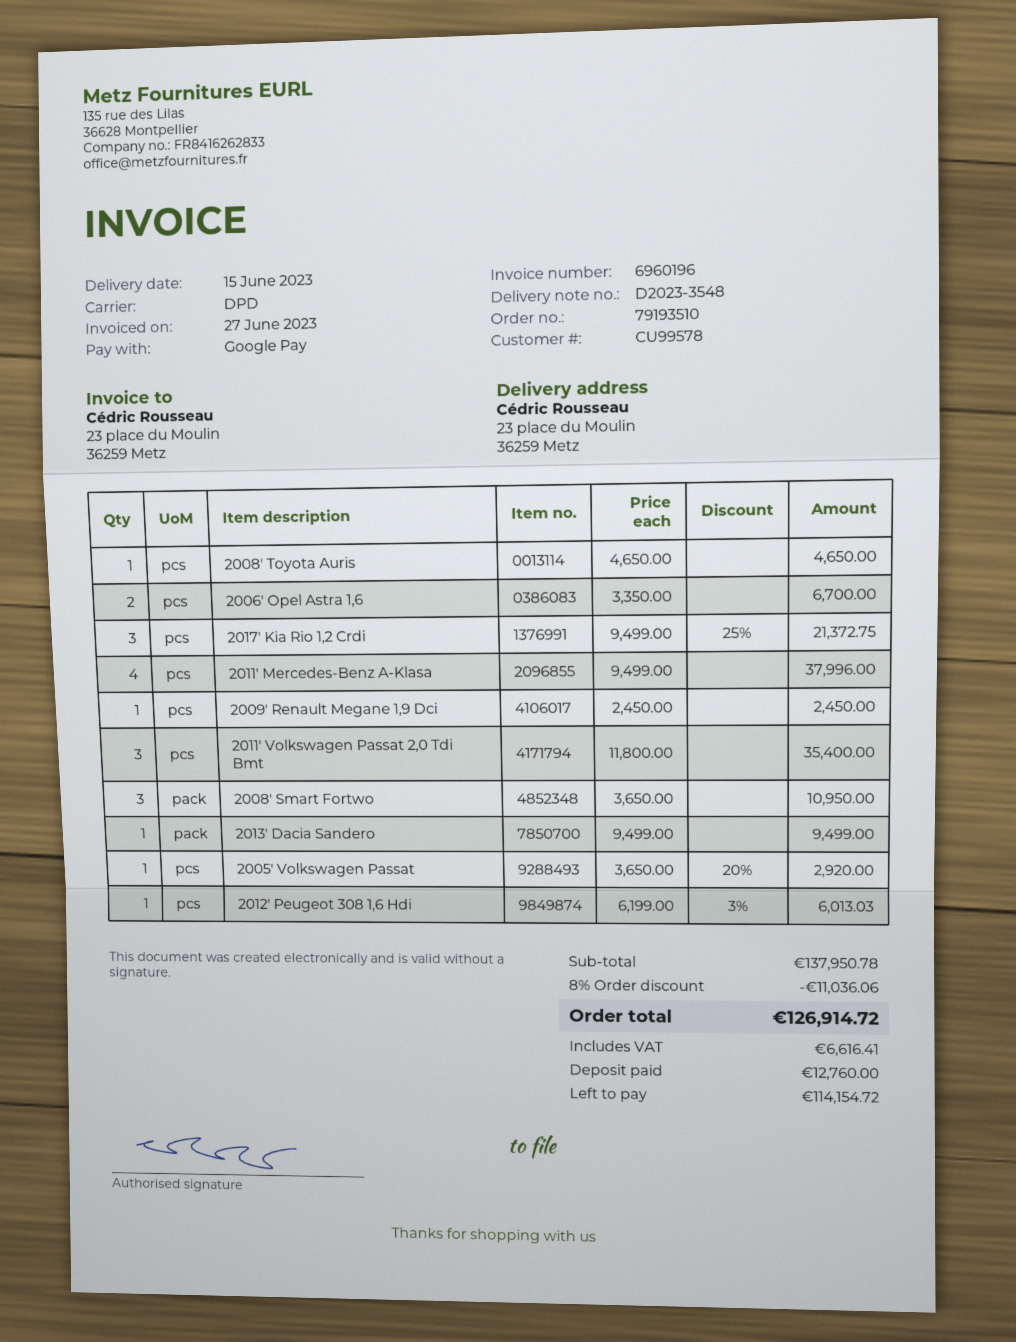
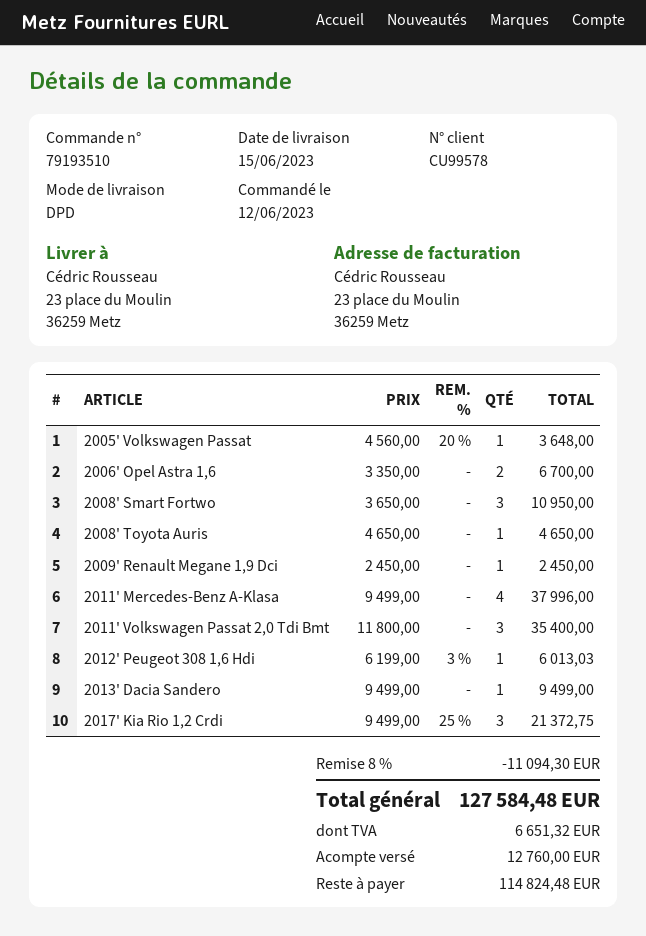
2005' Volkswagen Passat: 1 x 3650.00 - 20% = 2920.00 -> 1 x 4560.00 - 20% = 3648.00
discount: 8% = 11036.06 -> 8% = 11094.30
tax: 6616.41 -> 6651.32
total: 126914.72 -> 127584.48
balance: 114154.72 -> 114824.48

